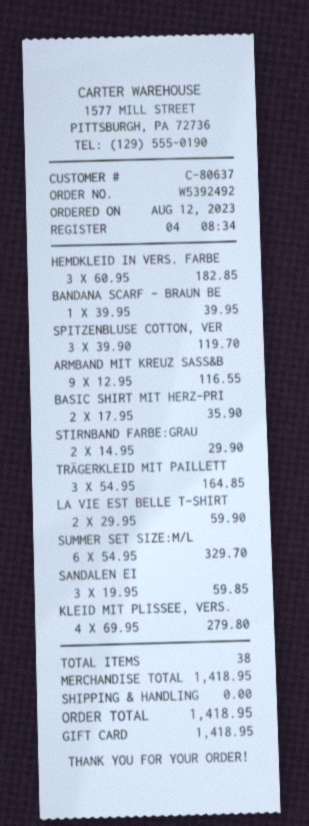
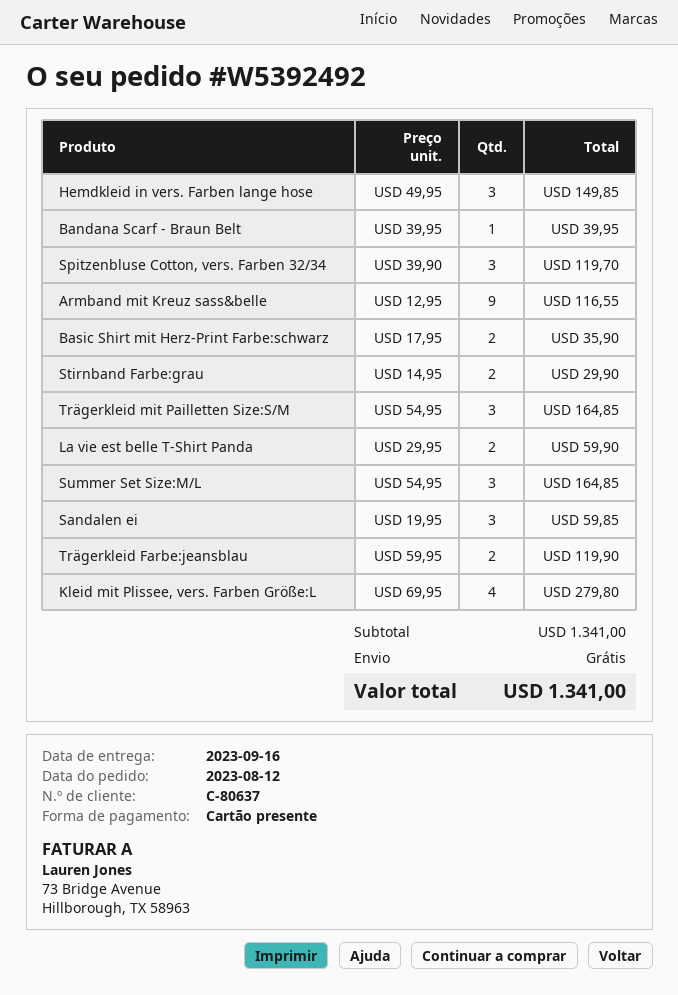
HEMDKLEID IN VERS. FARBE: 3 x 60.95 = 182.85 -> 3 x 49.95 = 149.85
SUMMER SET SIZE:M/L: 6 x 54.95 = 329.70 -> 3 x 54.95 = 164.85
Trägerkleid Farbe:jeansblau: none -> 2 x 59.95 = 119.90
subtotal: 1418.95 -> 1341.00
total: 1418.95 -> 1341.00

